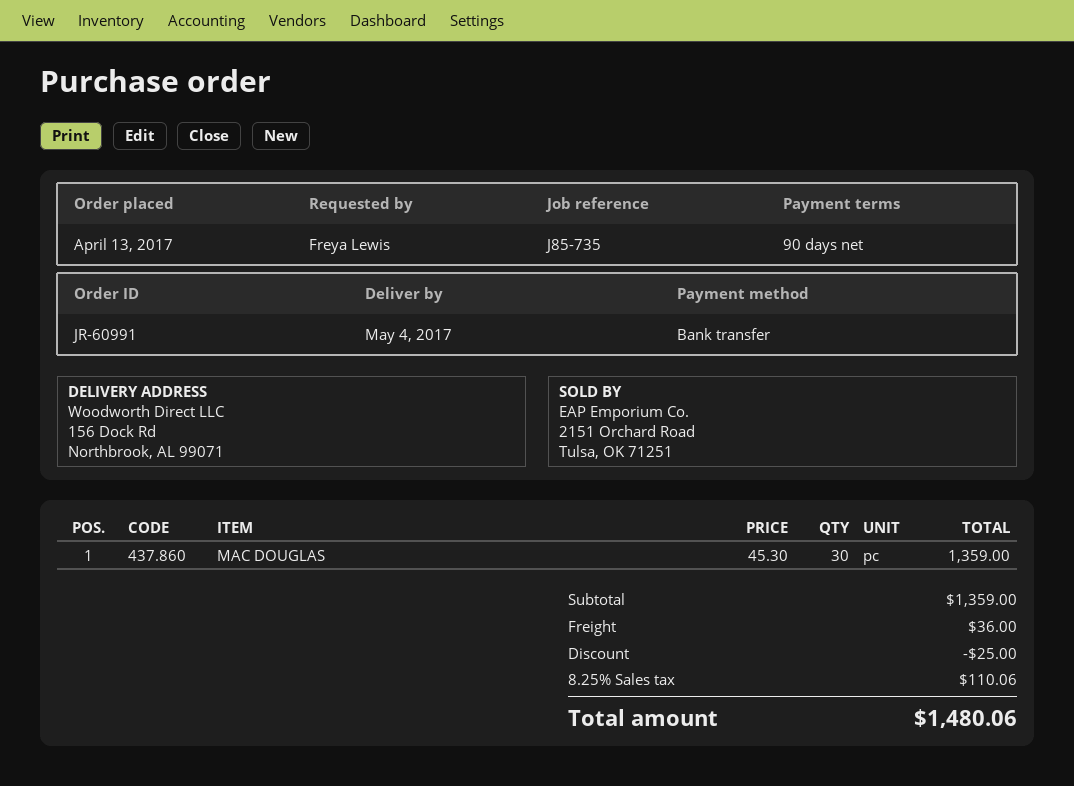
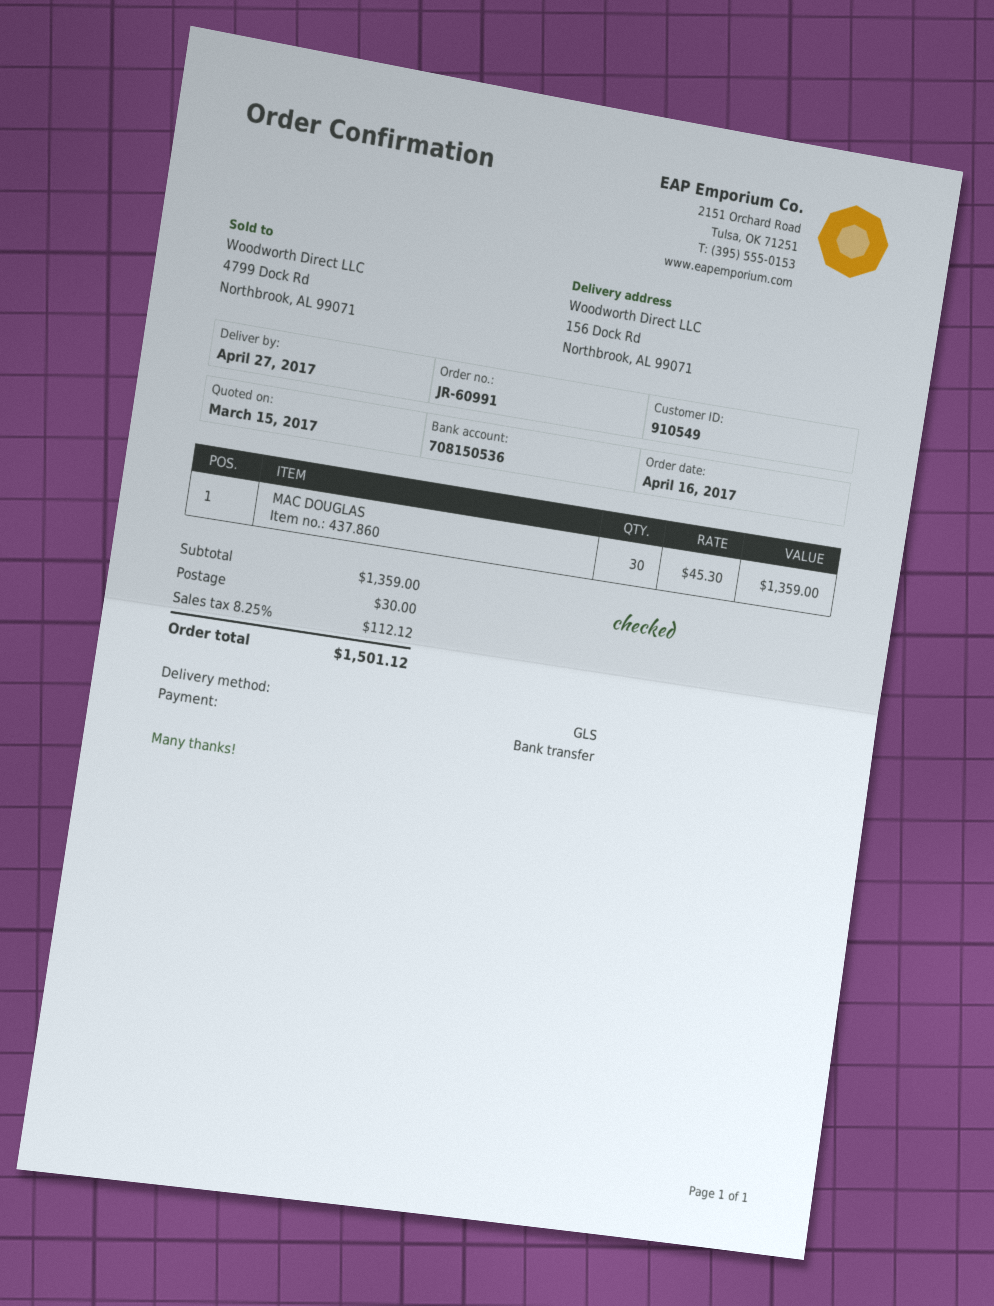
order date: 2017-04-13 -> 2017-04-16
delivery date: 2017-05-04 -> 2017-04-27
discount: 25.00 -> none
shipping: 36.00 -> 30.00
tax: 8.25% = 110.06 -> 8.25% = 112.12
total: 1480.06 -> 1501.12

